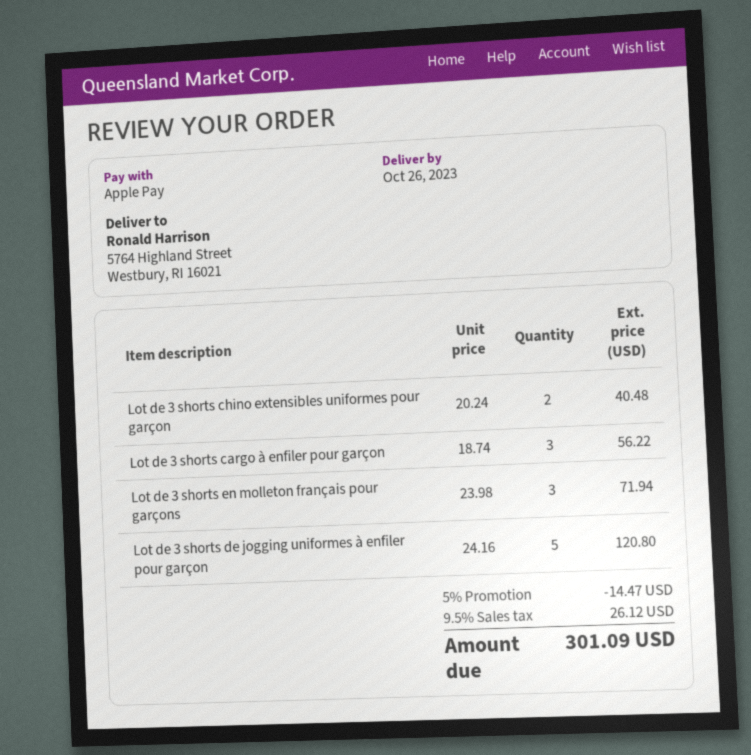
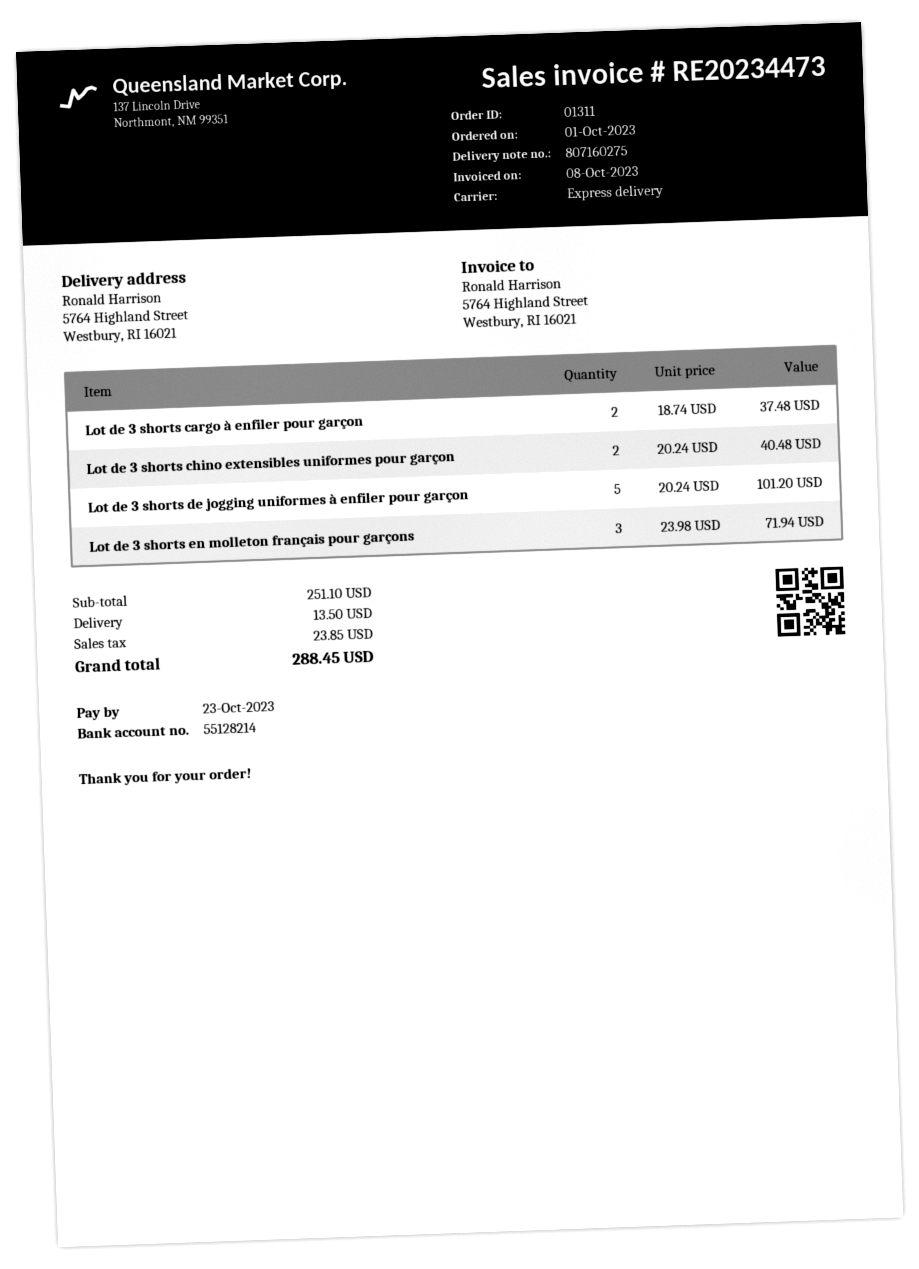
Lot de 3 shorts cargo à enfiler pour garçon: 3 x 18.74 = 56.22 -> 2 x 18.74 = 37.48
Lot de 3 shorts de jogging uniformes à enfiler pour garçon: 5 x 24.16 = 120.80 -> 5 x 20.24 = 101.20
discount: 5% = 14.47 -> none
shipping: none -> 13.50
tax: 26.12 -> 23.85
total: 301.09 -> 288.45

